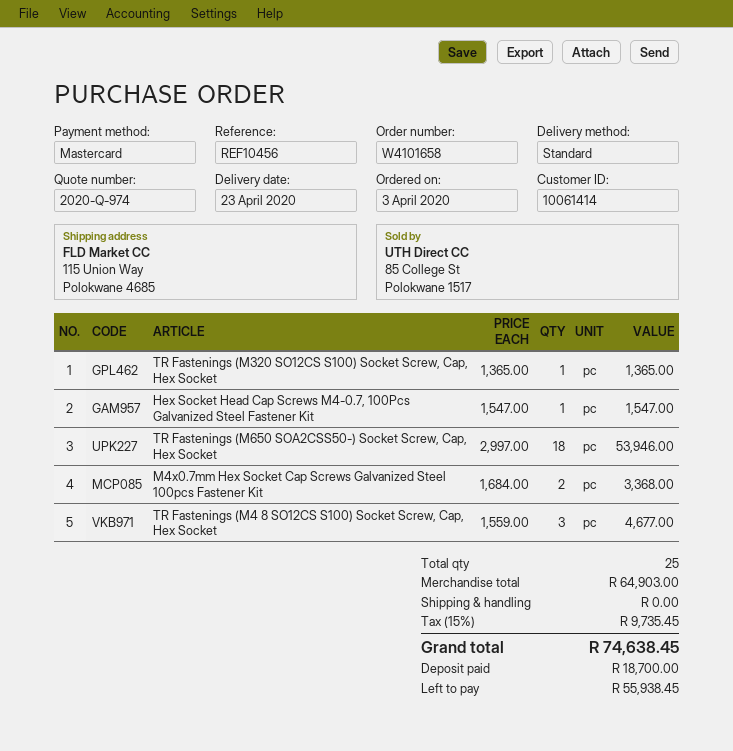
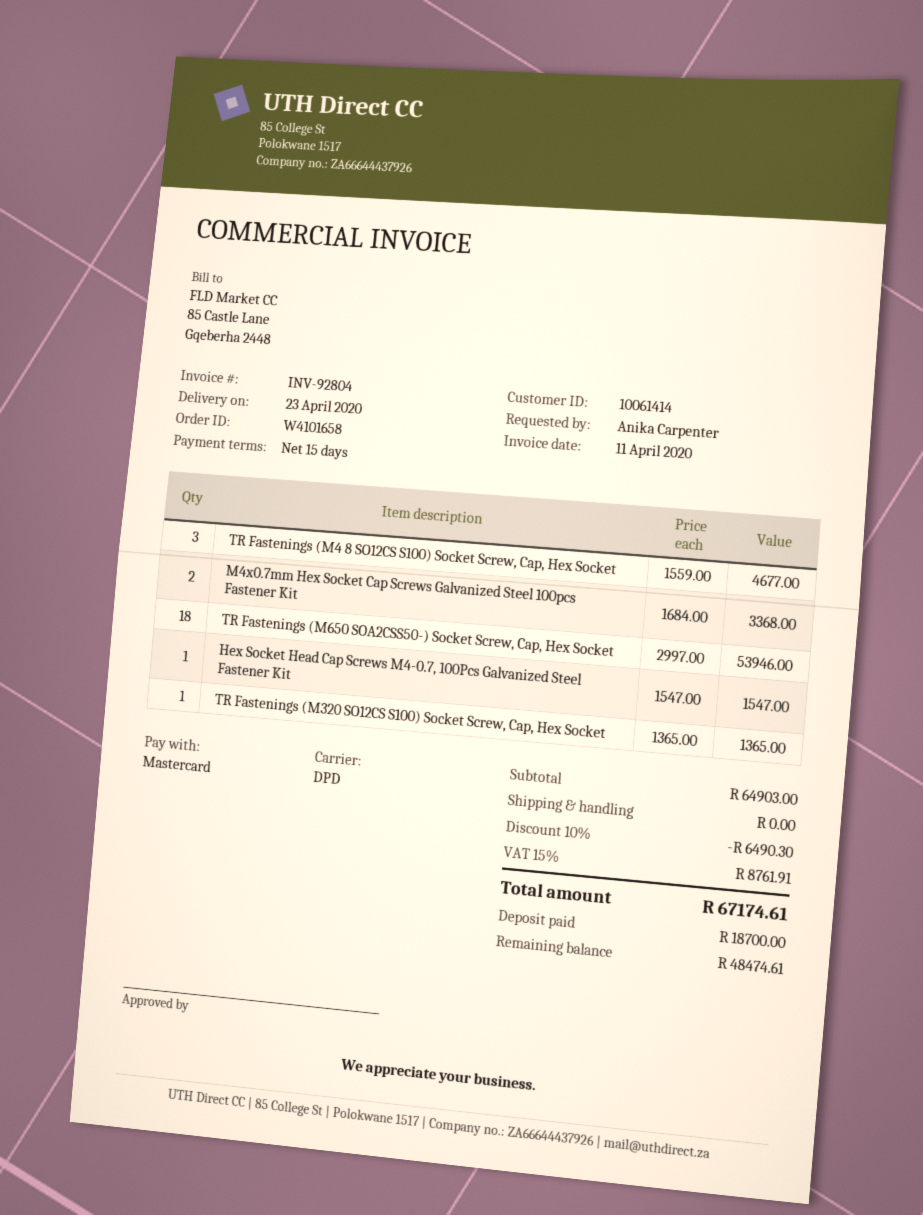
shipping method: standard -> DPD
discount: none -> 10% = 6490.30
tax: 15% = 9735.45 -> 15% = 8761.91
total: 74638.45 -> 67174.61
balance: 55938.45 -> 48474.61

